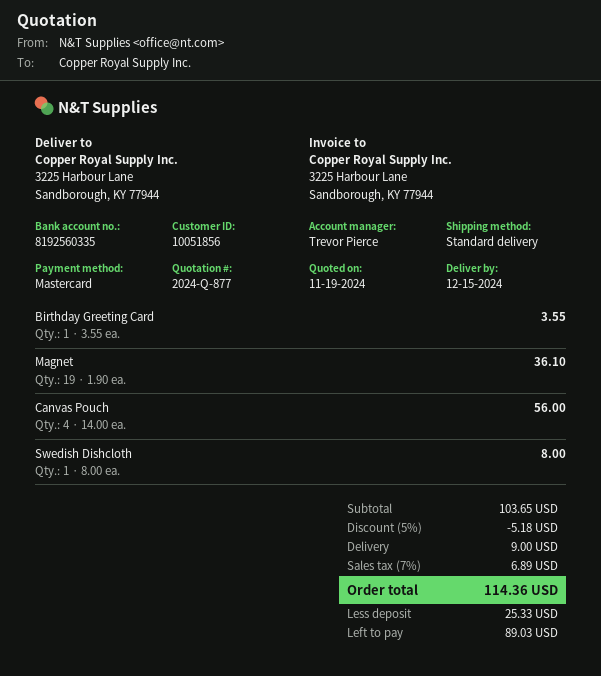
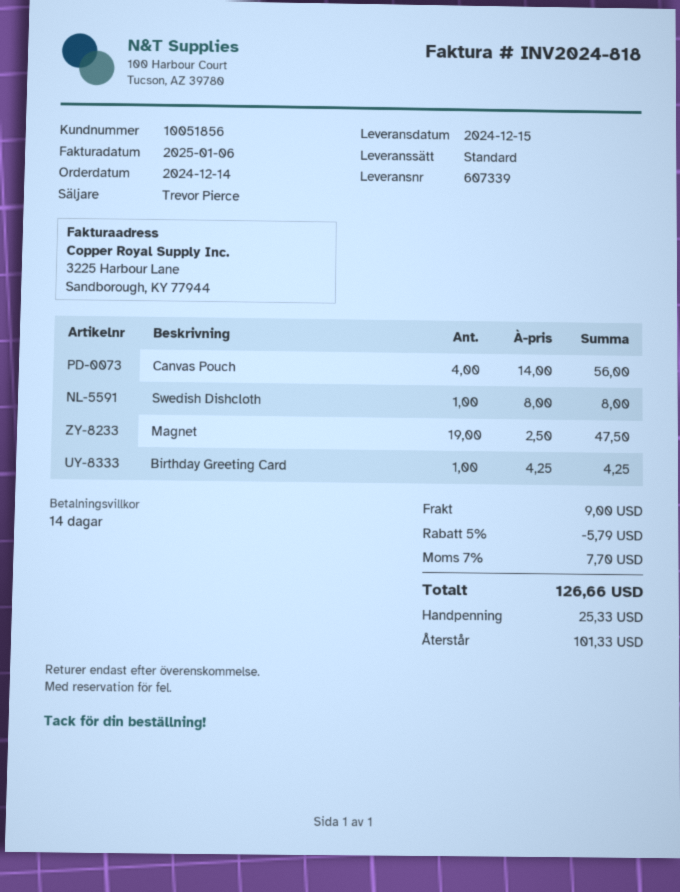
Birthday Greeting Card: 1 x 3.55 = 3.55 -> 1 x 4.25 = 4.25
Magnet: 19 x 1.90 = 36.10 -> 19 x 2.50 = 47.50
discount: 5% = 5.18 -> 5% = 5.79
tax: 7% = 6.89 -> 7% = 7.70
total: 114.36 -> 126.66
balance: 89.03 -> 101.33

